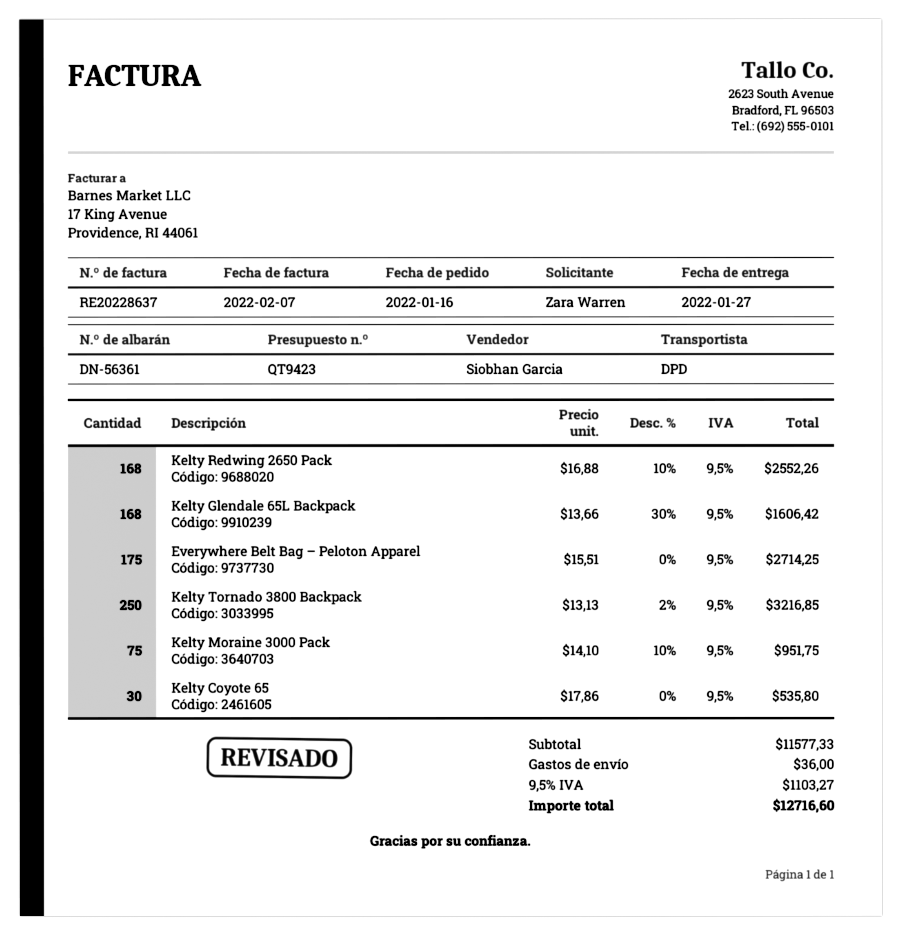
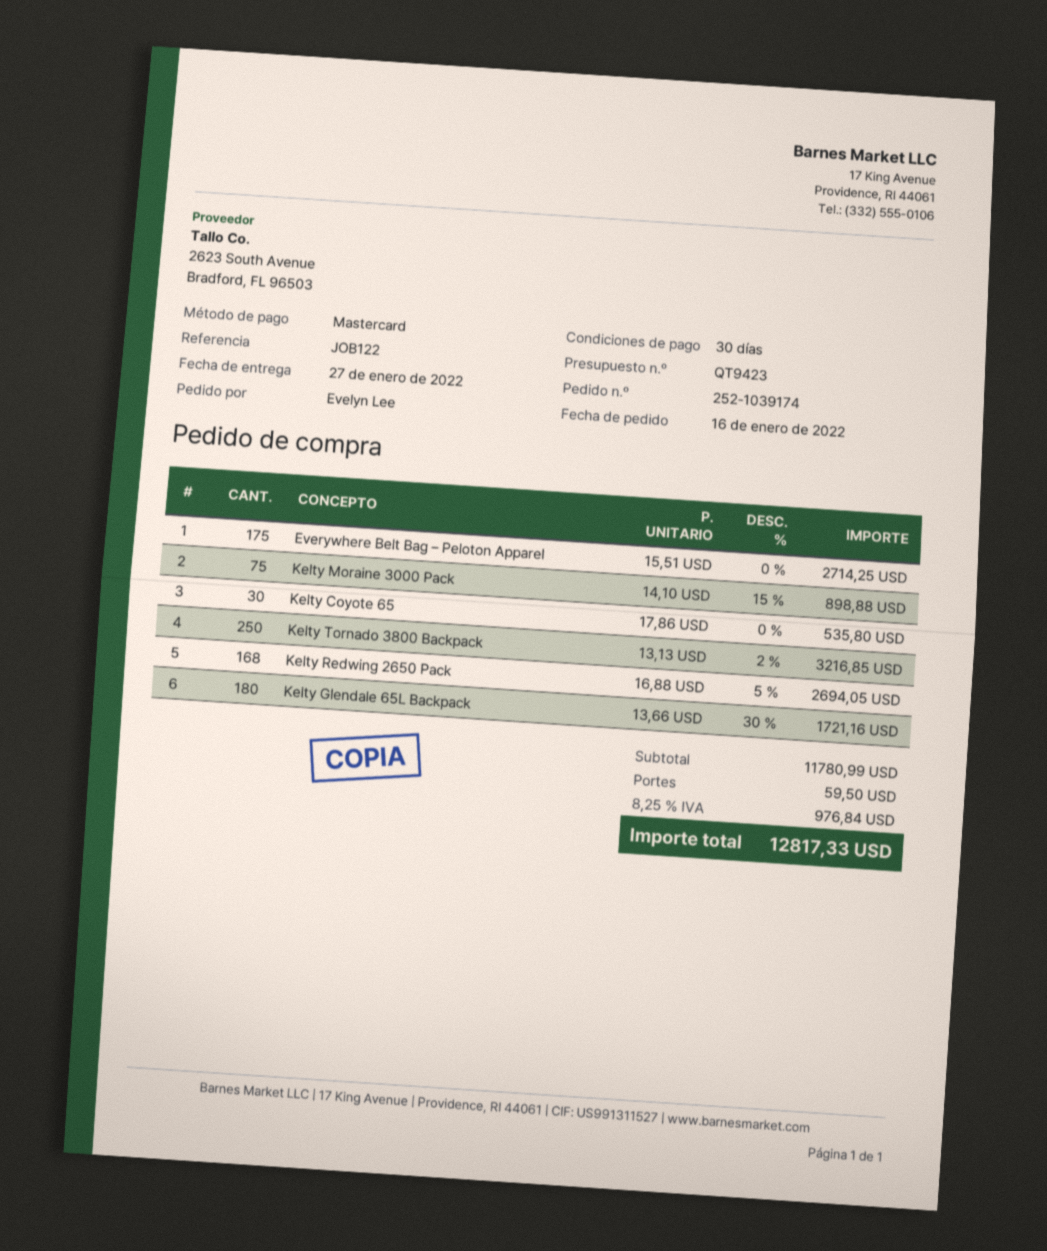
ordered by: Zara Warren -> Evelyn Lee
Kelty Redwing 2650 Pack: 168 x 16.88 - 10% = 2552.26 -> 168 x 16.88 - 5% = 2694.05
Kelty Glendale 65L Backpack: 168 x 13.66 - 30% = 1606.42 -> 180 x 13.66 - 30% = 1721.16
Kelty Moraine 3000 Pack: 75 x 14.10 - 10% = 951.75 -> 75 x 14.10 - 15% = 898.88
subtotal: 11577.33 -> 11780.99
shipping: 36.00 -> 59.50
tax: 9.5% = 1103.27 -> 8.25% = 976.84
total: 12716.60 -> 12817.33

